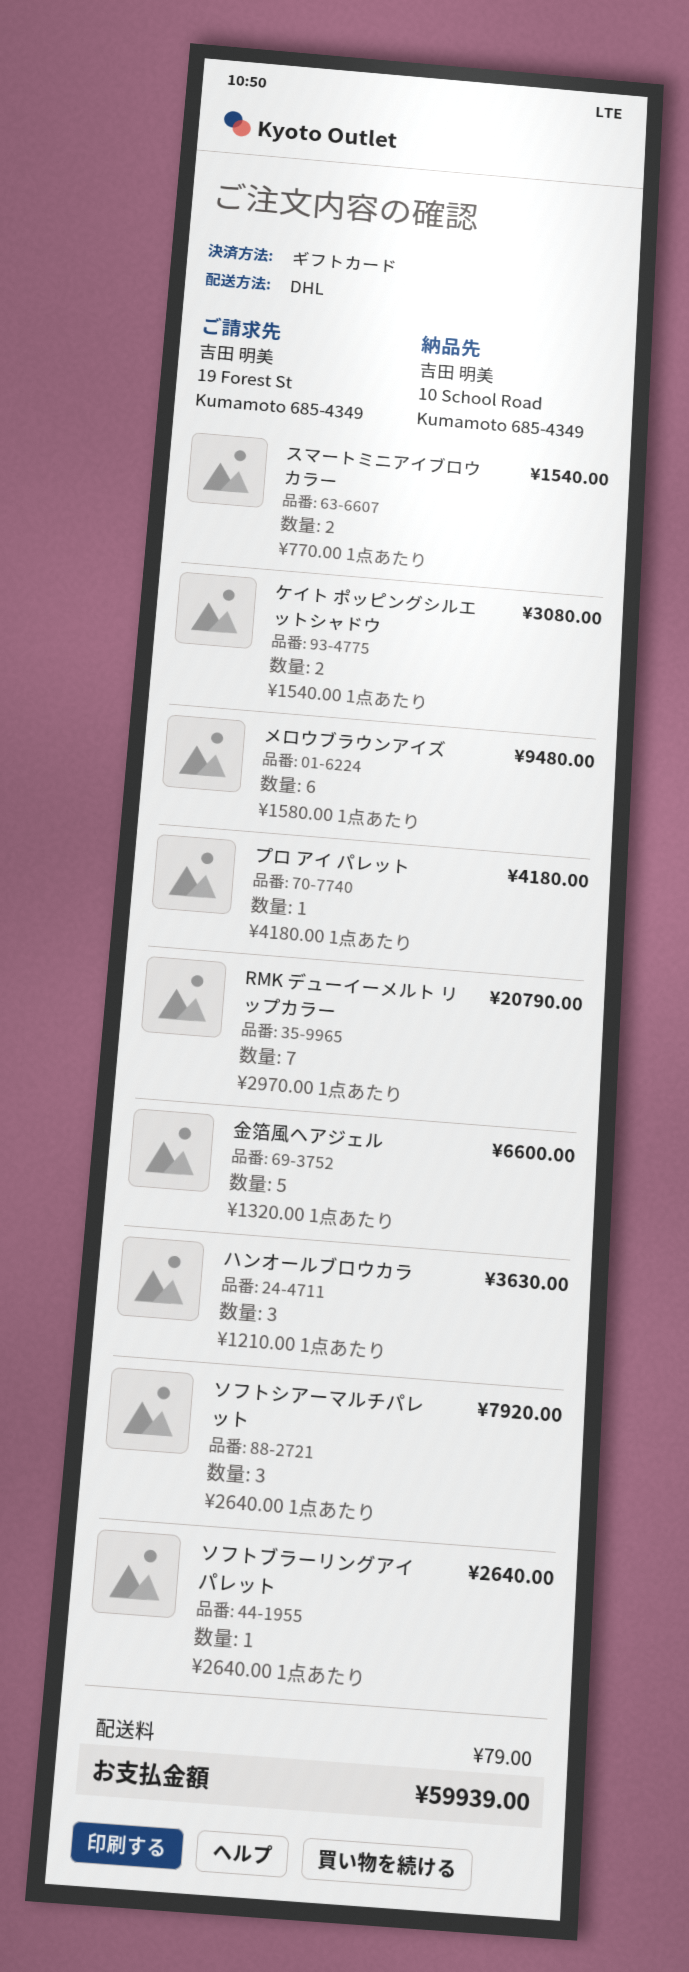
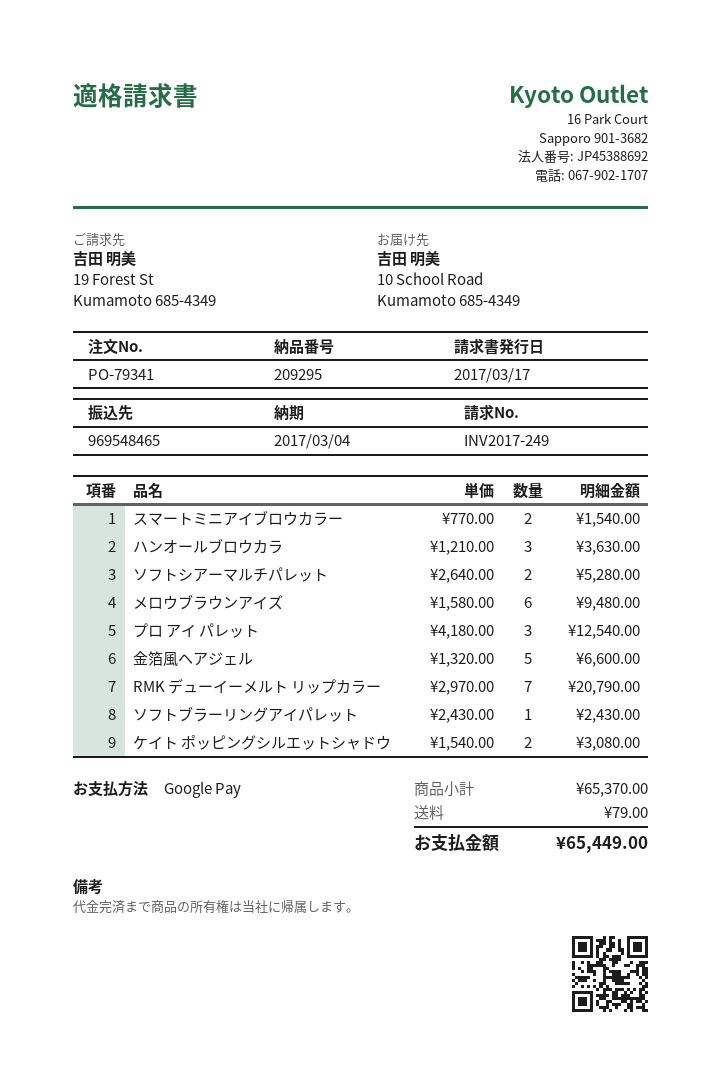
payment method: gift card -> Google Pay
プロ アイ パレット: 1 x 4180.00 = 4180.00 -> 3 x 4180.00 = 12540.00
ソフトシアーマルチパレット: 3 x 2640.00 = 7920.00 -> 2 x 2640.00 = 5280.00
ソフトブラーリングアイパレット: 1 x 2640.00 = 2640.00 -> 1 x 2430.00 = 2430.00
total: 59939.00 -> 65449.00

